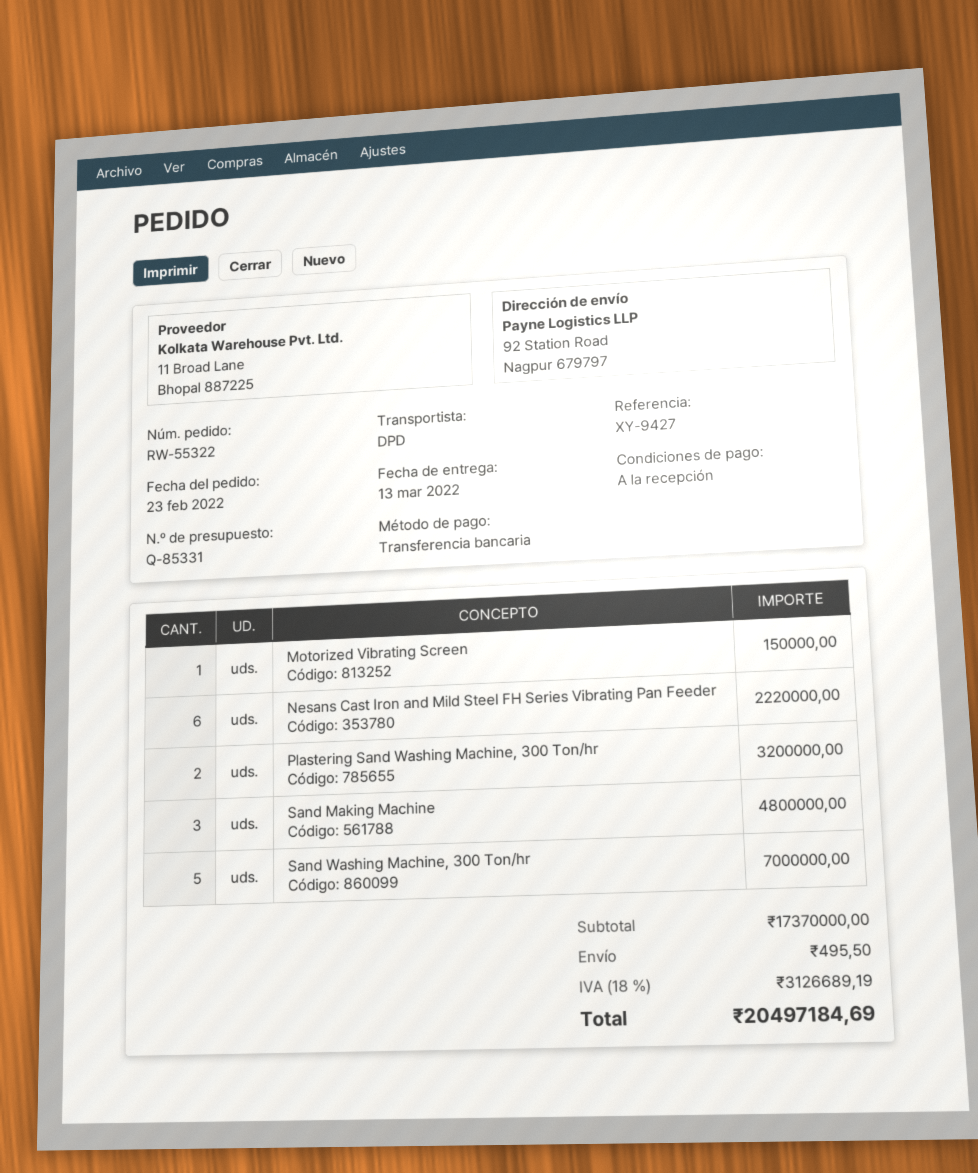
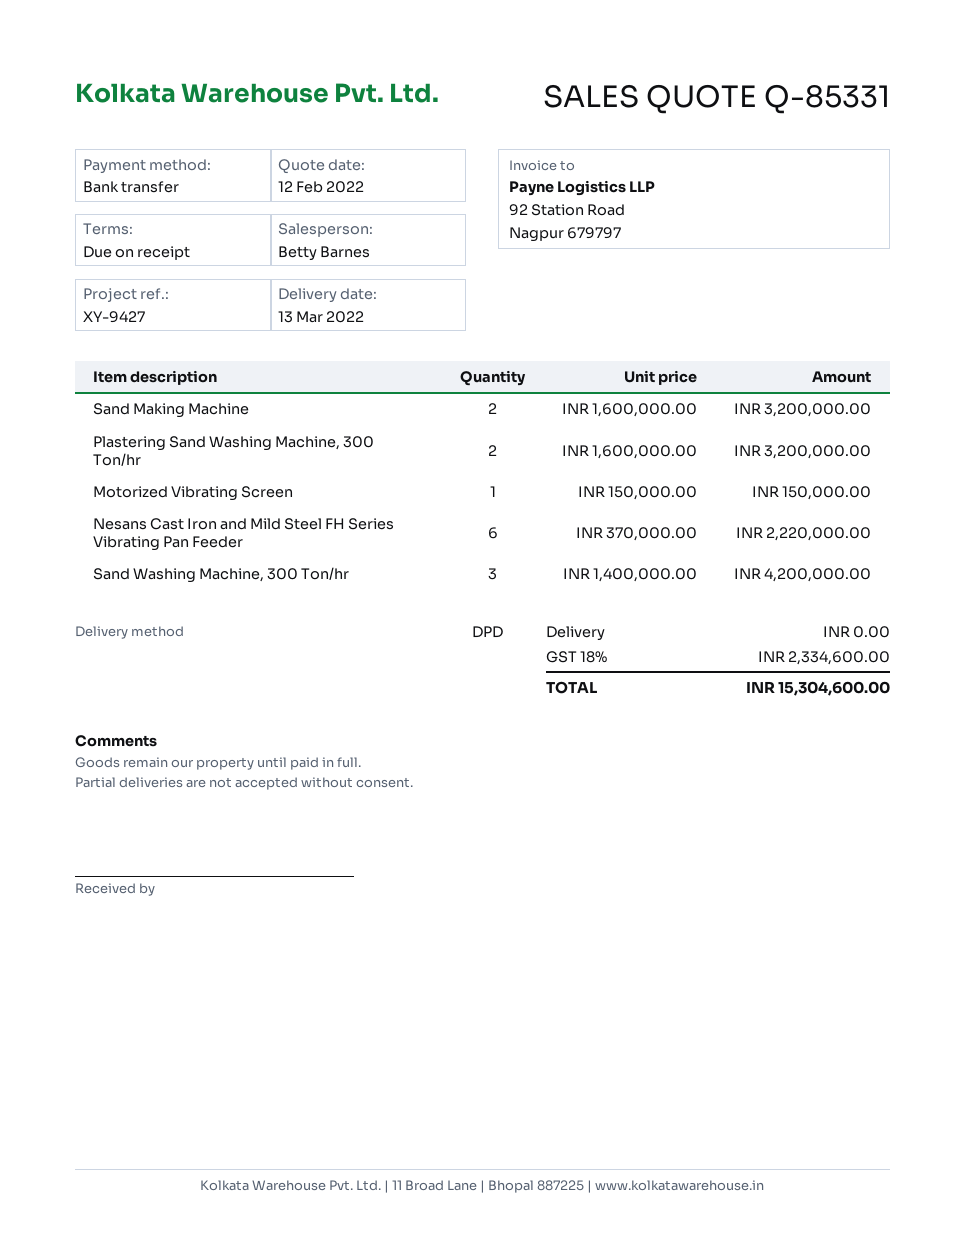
Sand Making Machine: 3 for 4800000.00 -> 2 for 3200000.00
Sand Washing Machine, 300 Ton/hr: 5 for 7000000.00 -> 3 for 4200000.00
shipping: 495.50 -> 0.00
tax: 18% = 3126689.19 -> 18% = 2334600.00
total: 20497184.69 -> 15304600.00

